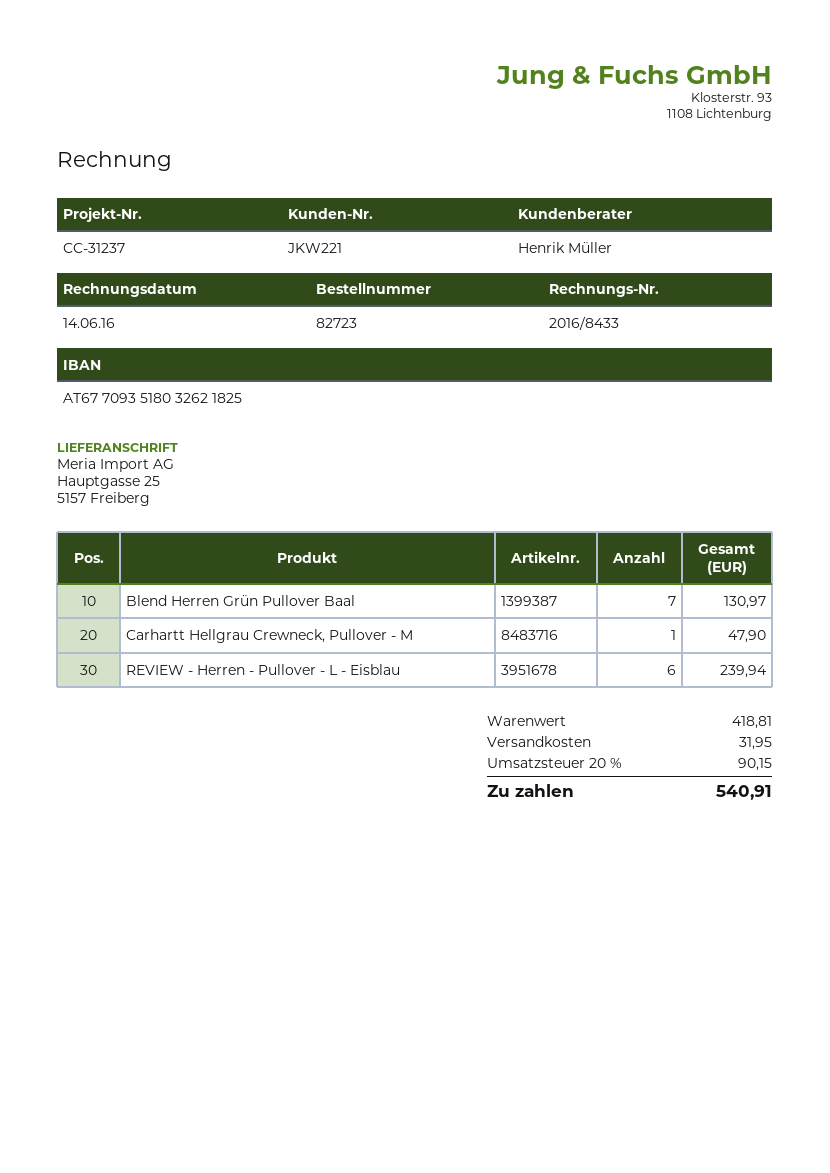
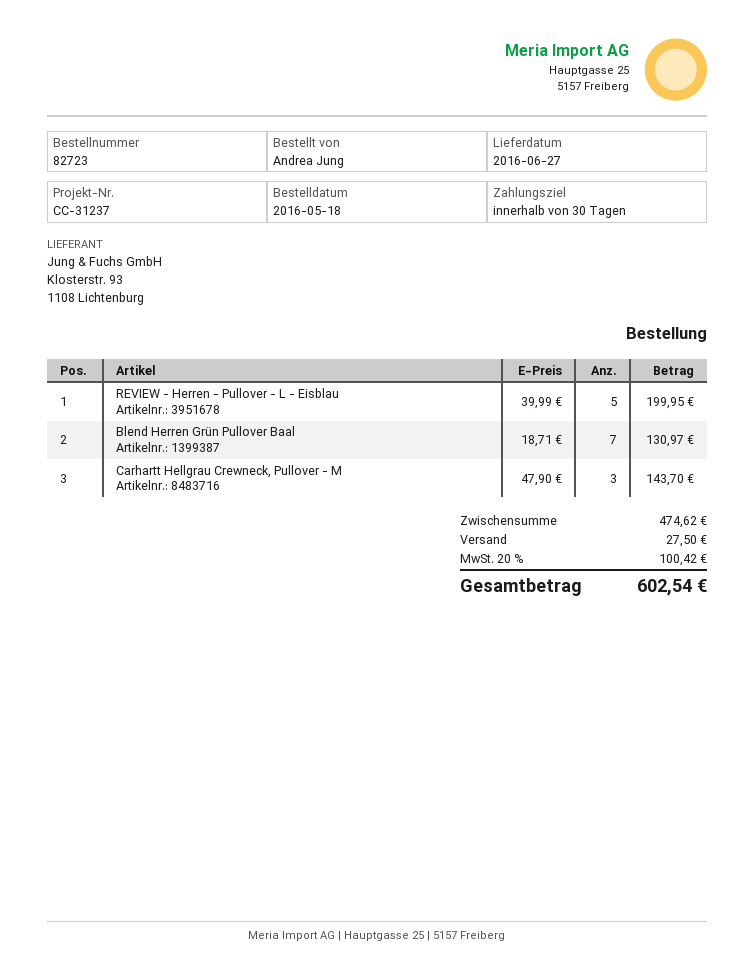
Carhartt Hellgrau Crewneck, Pullover - M: 1 for 47.90 -> 3 for 143.70
REVIEW - Herren - Pullover - L - Eisblau: 6 for 239.94 -> 5 for 199.95
subtotal: 418.81 -> 474.62
shipping: 31.95 -> 27.50
tax: 20% = 90.15 -> 20% = 100.42
total: 540.91 -> 602.54

